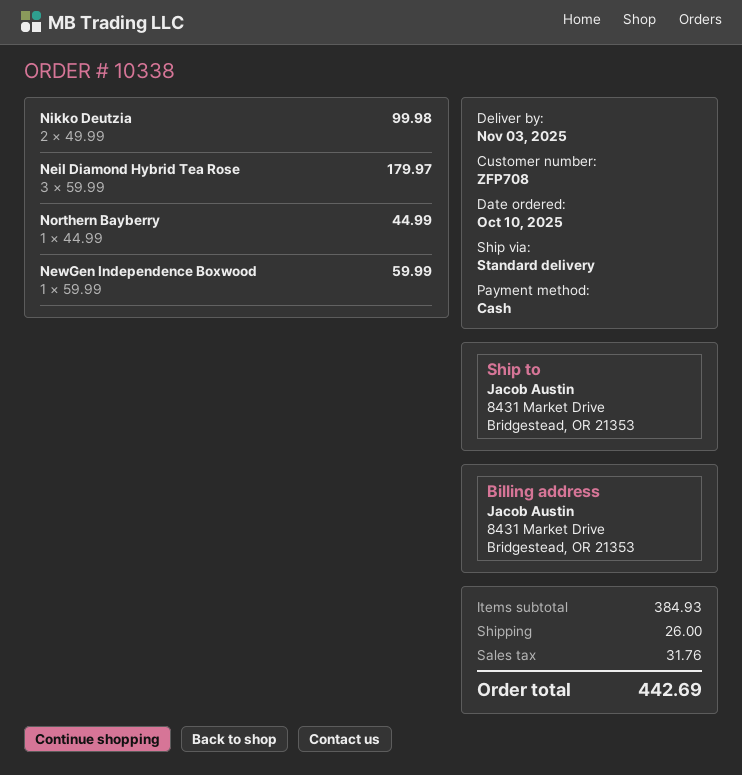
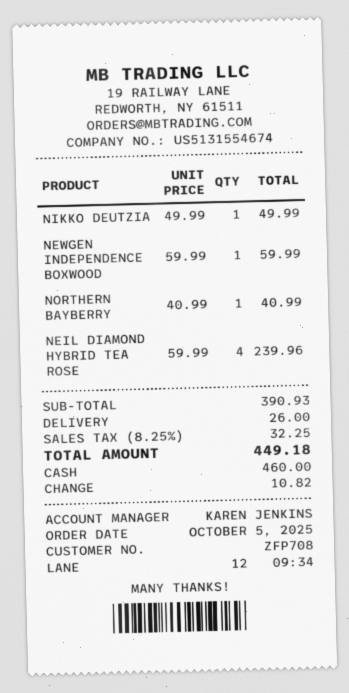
order date: 2025-10-10 -> 2025-10-05
Nikko Deutzia: 2 x 49.99 = 99.98 -> 1 x 49.99 = 49.99
Neil Diamond Hybrid Tea Rose: 3 x 59.99 = 179.97 -> 4 x 59.99 = 239.96
Northern Bayberry: 1 x 44.99 = 44.99 -> 1 x 40.99 = 40.99
subtotal: 384.93 -> 390.93
tax: 31.76 -> 32.25
total: 442.69 -> 449.18

